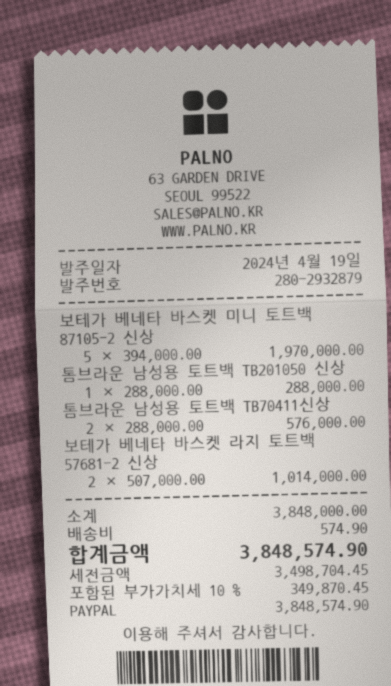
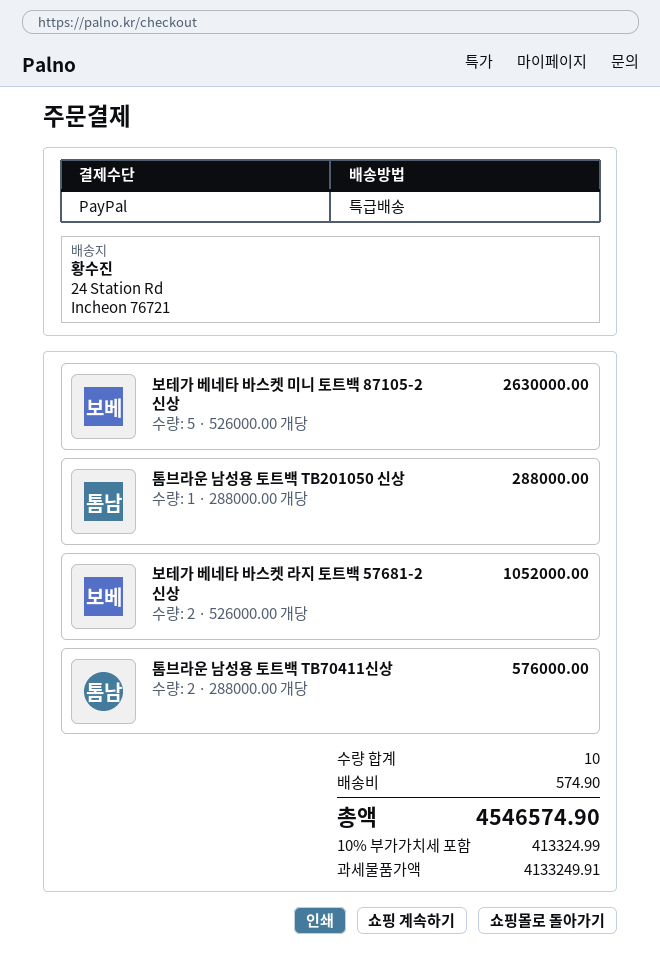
보테가 베네타 바스켓 미니 토트백 87105-2 신상: 5 x 394000.00 = 1970000.00 -> 5 x 526000.00 = 2630000.00
보테가 베네타 바스켓 라지 토트백 57681-2 신상: 2 x 507000.00 = 1014000.00 -> 2 x 526000.00 = 1052000.00
net: 3498704.45 -> 4133249.91
tax: 10% = 349870.45 -> 10% = 413324.99
total: 3848574.90 -> 4546574.90

